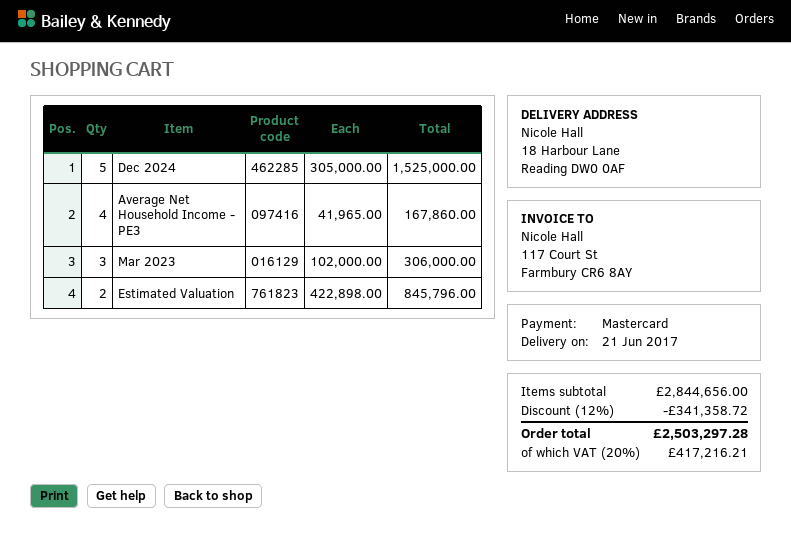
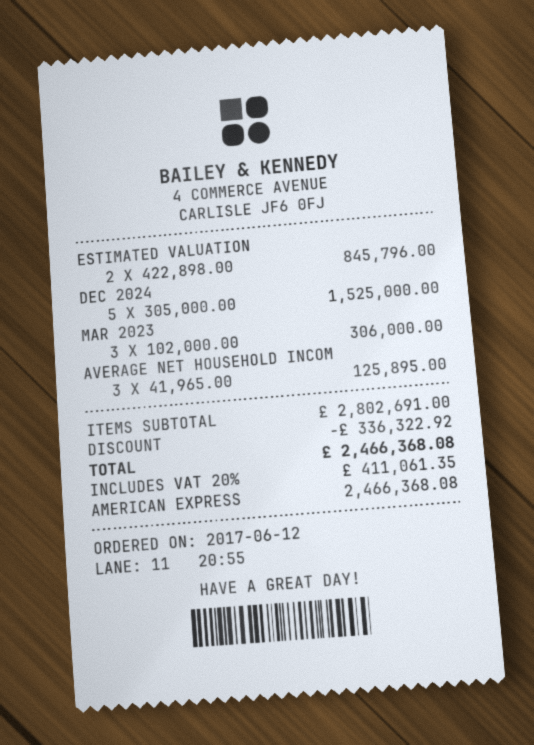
payment method: Mastercard -> American Express
Average Net Household Income - PE3: 4 x 41965.00 = 167860.00 -> 3 x 41965.00 = 125895.00
subtotal: 2844656.00 -> 2802691.00
discount: 341358.72 -> 336322.92
tax: 20% = 417216.21 -> 20% = 411061.35
total: 2503297.28 -> 2466368.08

